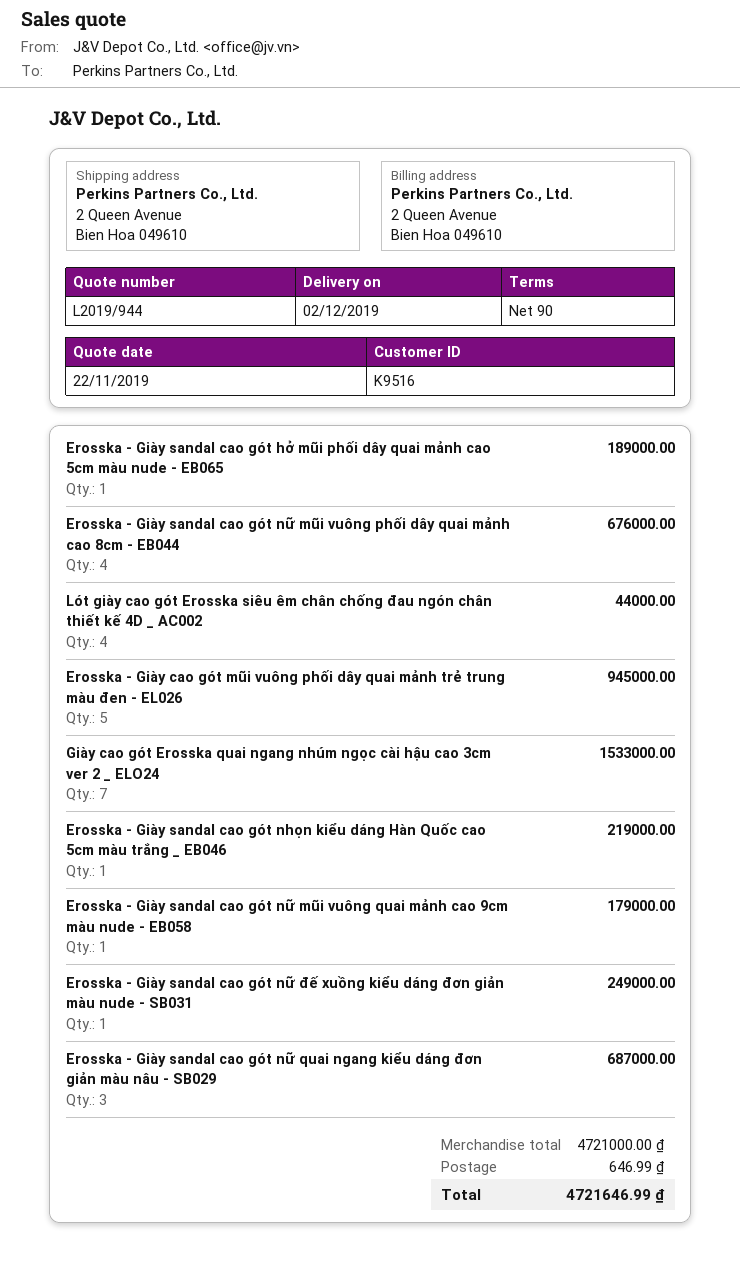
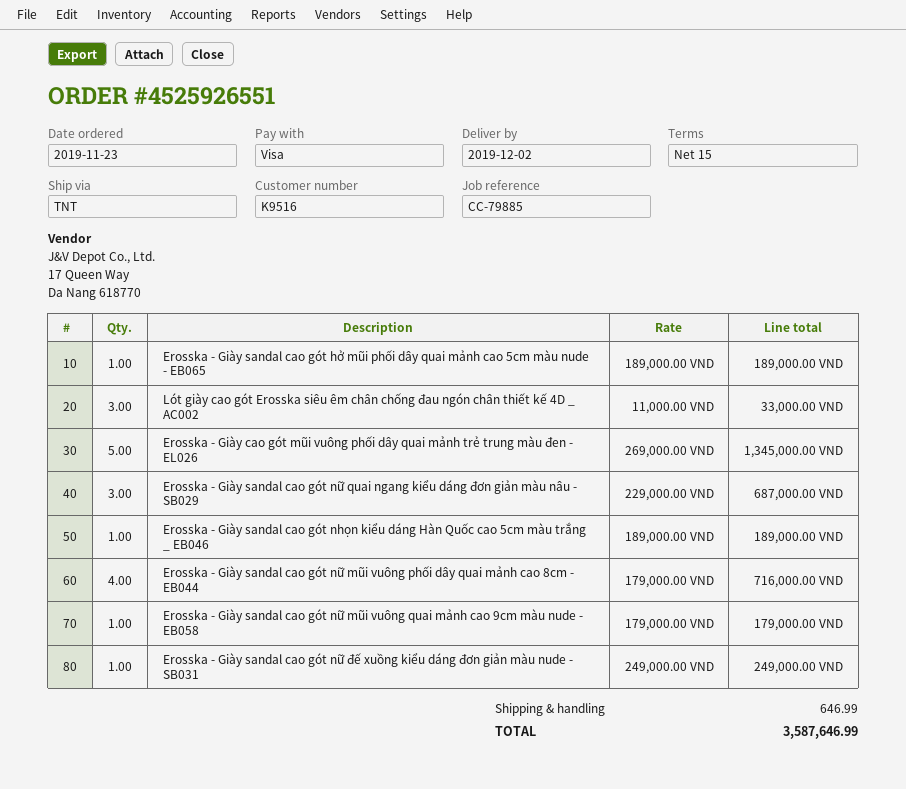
payment terms: 90 days -> 15 days
Erosska - Giày sandal cao gót nữ mũi vuông phối dây quai mảnh cao 8cm - EB044: 4 for 676000.00 -> 4 for 716000.00
Lót giày cao gót Erosska siêu êm chân chống đau ngón chân thiết kế 4D _ AC002: 4 for 44000.00 -> 3 for 33000.00
Erosska - Giày cao gót mũi vuông phối dây quai mảnh trẻ trung màu đen - EL026: 5 for 945000.00 -> 5 for 1345000.00
Giày cao gót Erosska quai ngang nhúm ngọc cài hậu cao 3cm ver 2 _ ELO24: 7 for 1533000.00 -> none
Erosska - Giày sandal cao gót nhọn kiểu dáng Hàn Quốc cao 5cm màu trắng _ EB046: 1 for 219000.00 -> 1 for 189000.00
total: 4721646.99 -> 3587646.99

